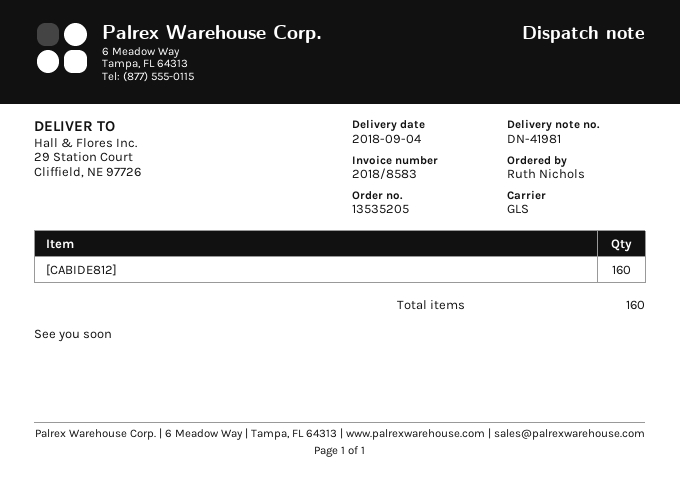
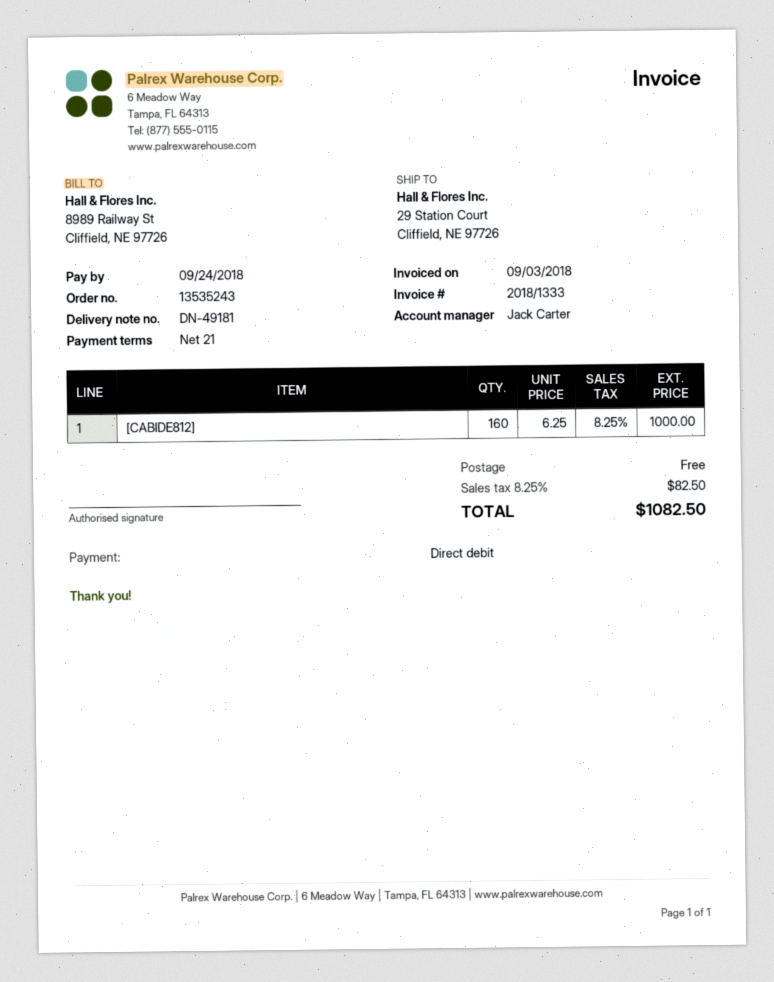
order number: 13535205 -> 13535243
delivery note number: DN-41981 -> DN-49181
invoice number: 2018/8583 -> 2018/1333

